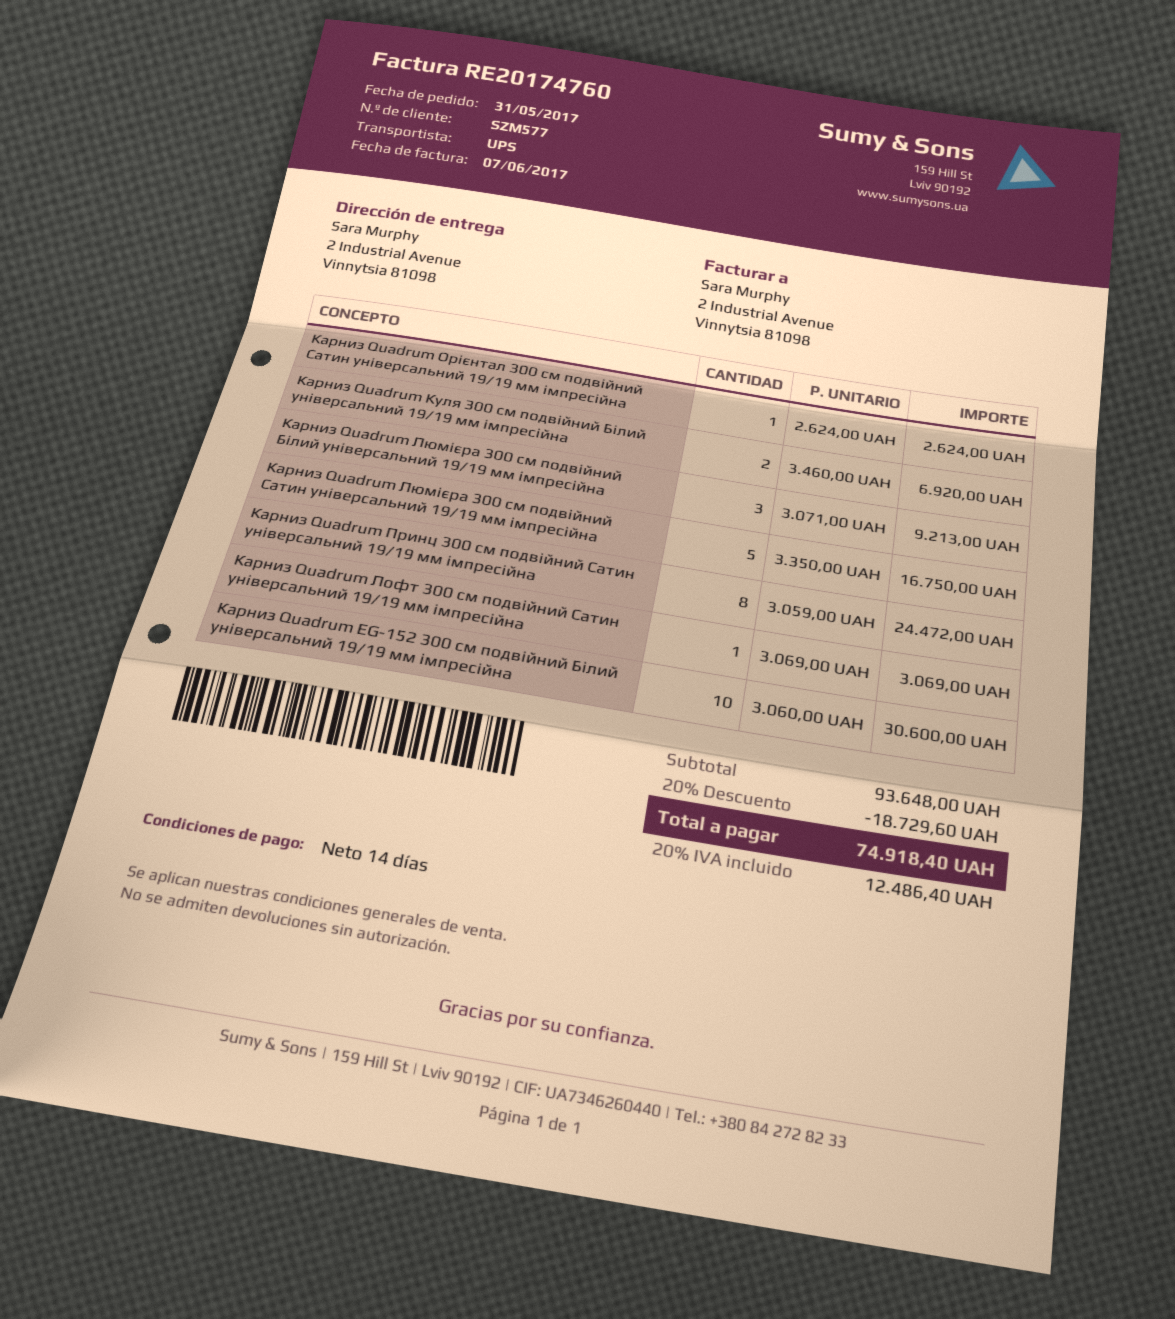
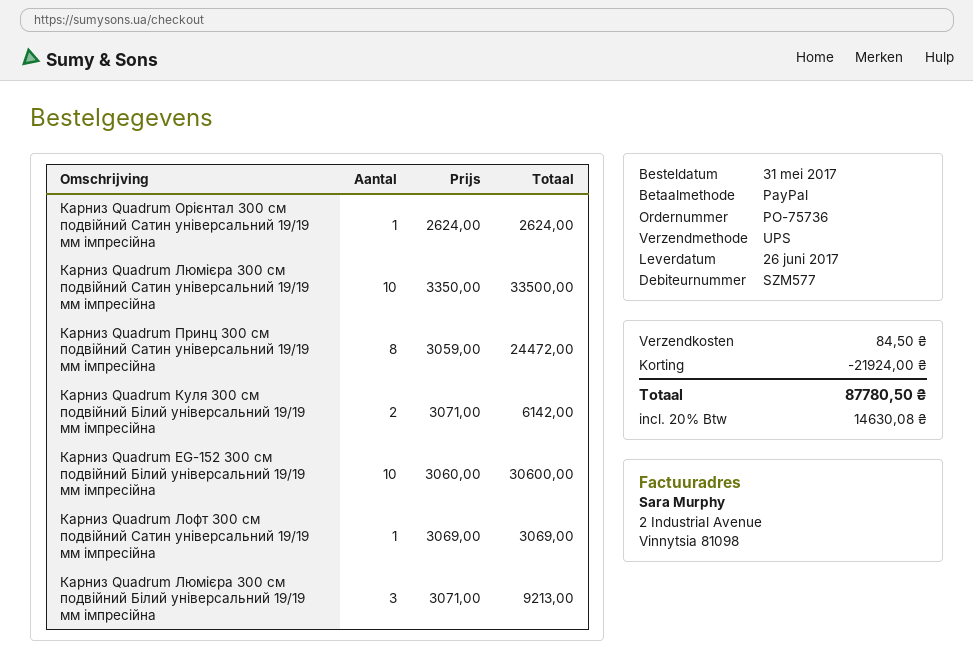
Карниз Quadrum Куля 300 см подвійний Білий універсальний 19/19 мм імпресійна: 2 x 3460.00 = 6920.00 -> 2 x 3071.00 = 6142.00
Карниз Quadrum Люмієра 300 см подвійний Сатин універсальний 19/19 мм імпресійна: 5 x 3350.00 = 16750.00 -> 10 x 3350.00 = 33500.00
discount: 18729.60 -> 21924.00
shipping: none -> 84.50
tax: 20% = 12486.40 -> 20% = 14630.08
total: 74918.40 -> 87780.50

